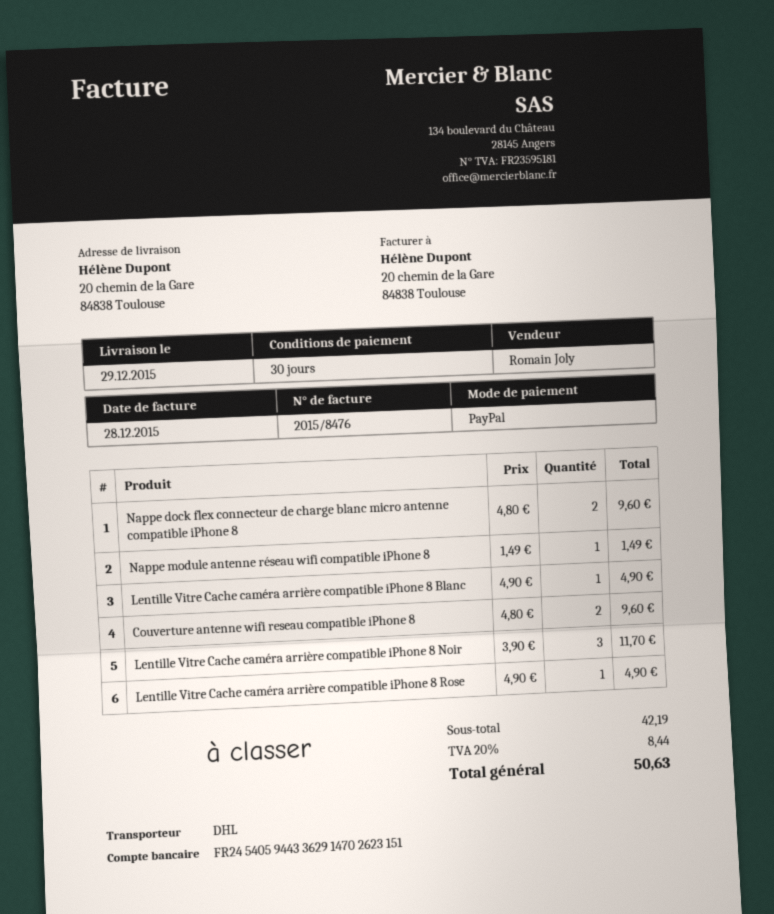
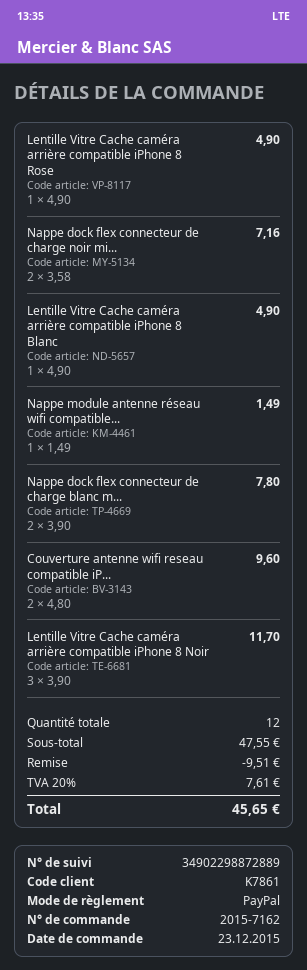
Nappe dock flex connecteur de charge blanc micro antenne compatible iPhone 8: 2 x 4.80 = 9.60 -> 2 x 3.90 = 7.80
Nappe dock flex connecteur de charge noir mi...: none -> 2 x 3.58 = 7.16
subtotal: 42.19 -> 47.55
discount: none -> 9.51
tax: 20% = 8.44 -> 20% = 7.61
total: 50.63 -> 45.65

